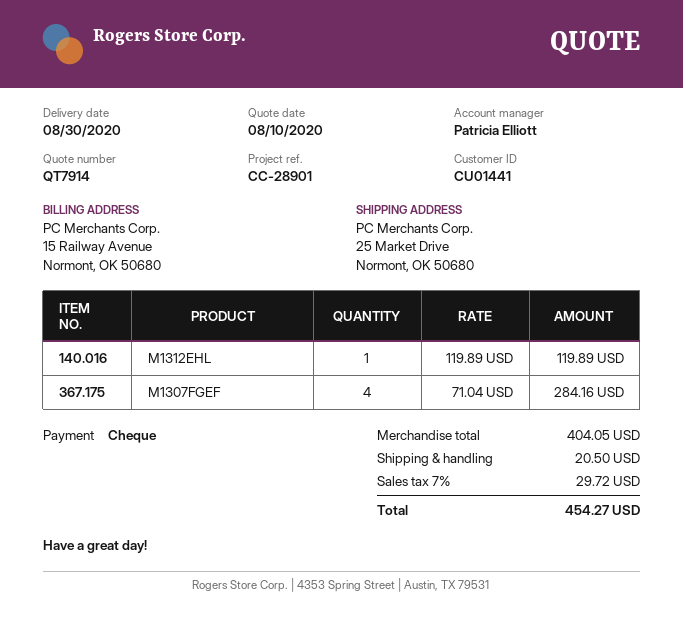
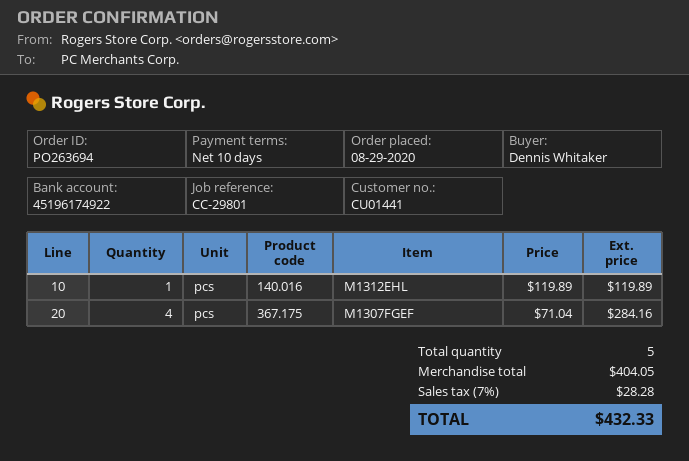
reference: CC-28901 -> CC-29801
shipping: 20.50 -> none
tax: 7% = 29.72 -> 7% = 28.28
total: 454.27 -> 432.33

